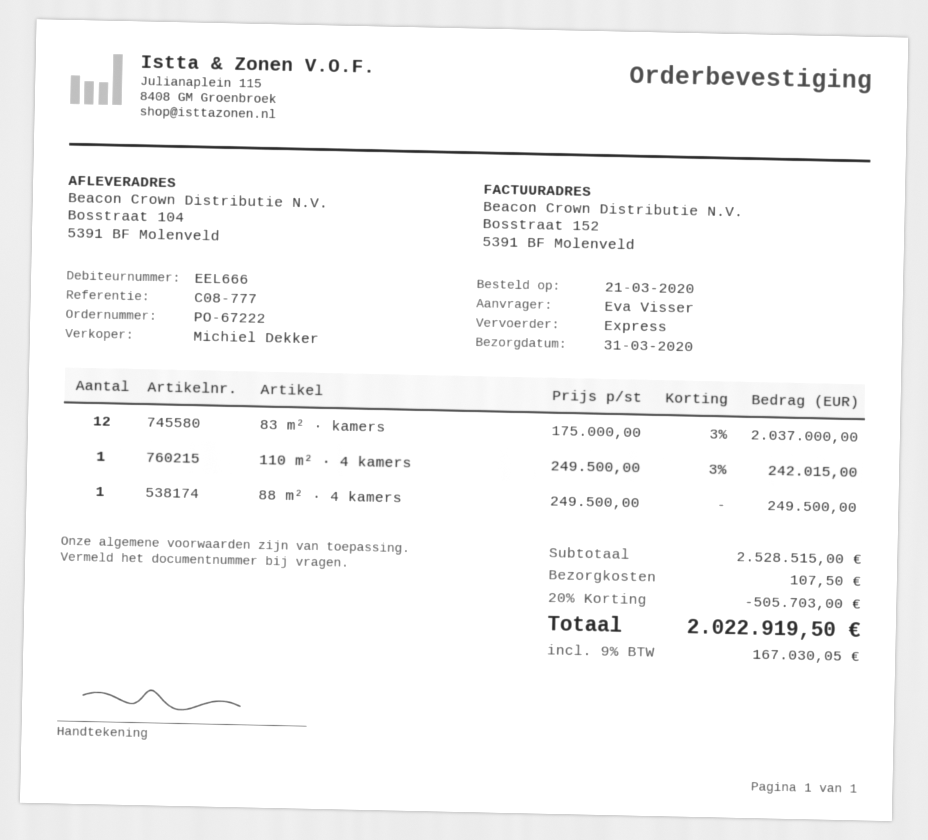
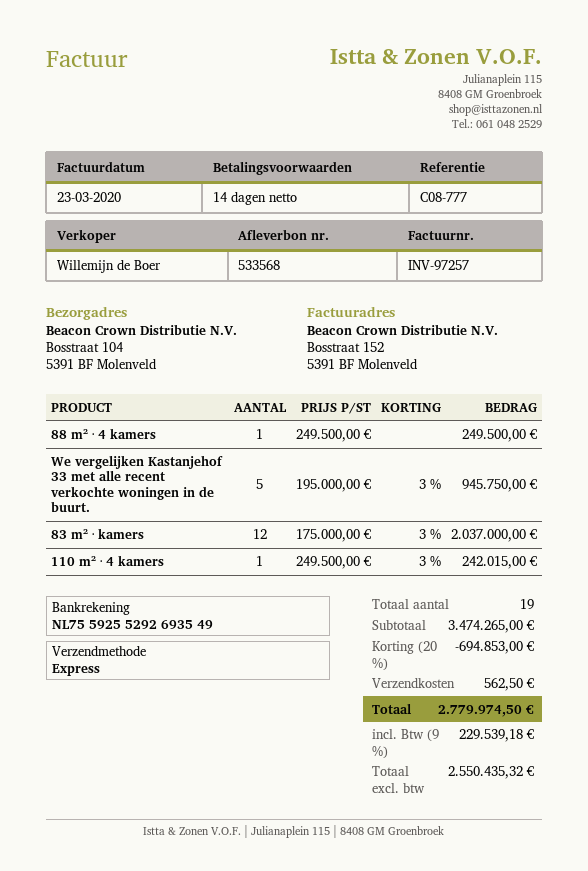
sales rep: Michiel Dekker -> Willemijn de Boer
We vergelijken Kastanjehof 33 met alle recent verkochte woningen in de buurt.: none -> 5 x 195000.00 - 3% = 945750.00
subtotal: 2528515.00 -> 3474265.00
discount: 20% = 505703.00 -> 20% = 694853.00
shipping: 107.50 -> 562.50
tax: 9% = 167030.05 -> 9% = 229539.18
total: 2022919.50 -> 2779974.50

